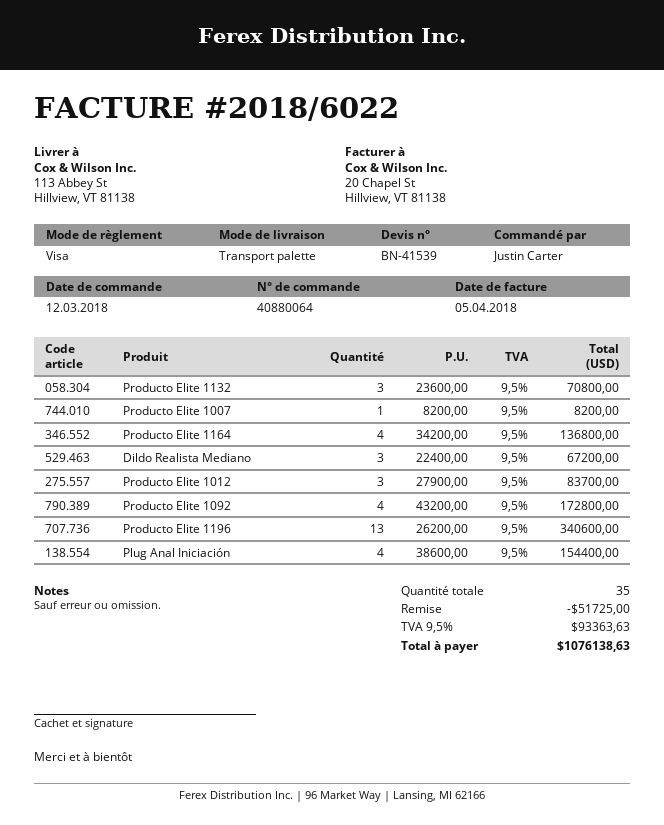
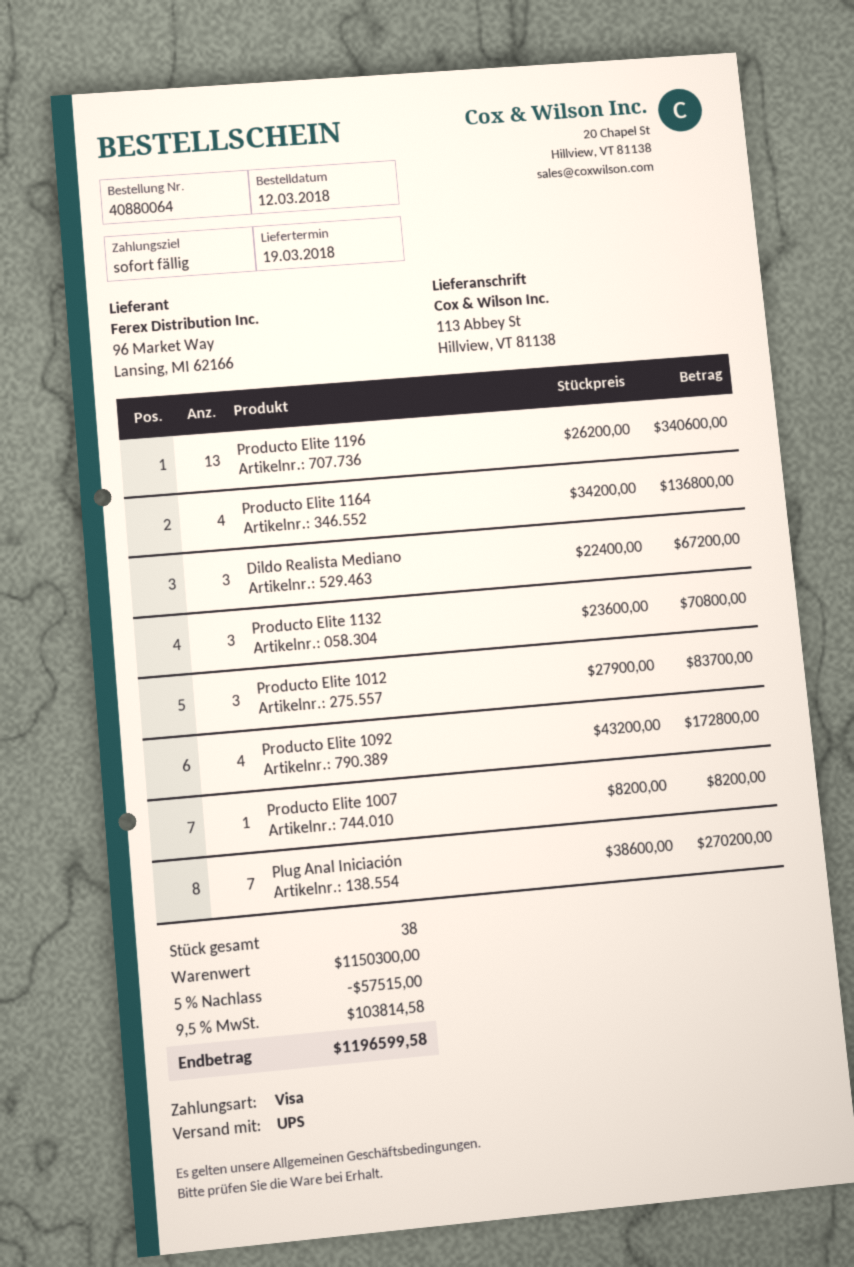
shipping method: pallet freight -> UPS
Plug Anal Iniciación: 4 x 38600.00 = 154400.00 -> 7 x 38600.00 = 270200.00
total quantity: 35 -> 38
discount: 51725.00 -> 57515.00
tax: 9.5% = 93363.63 -> 9.5% = 103814.58
total: 1076138.63 -> 1196599.58

